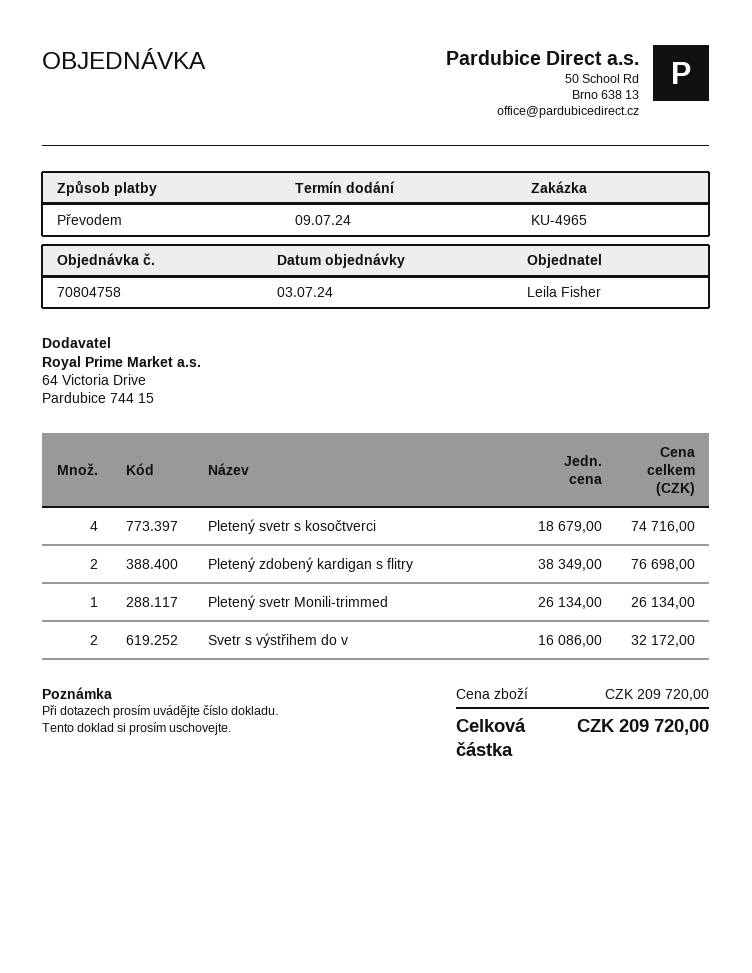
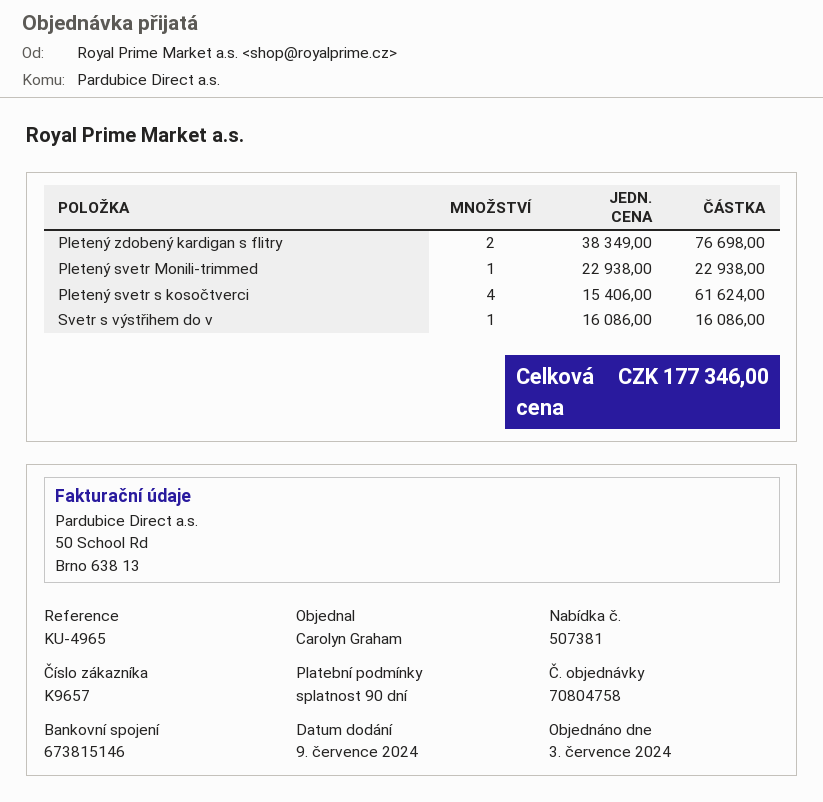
ordered by: Leila Fisher -> Carolyn Graham
Pletený svetr s kosočtverci: 4 x 18679.00 = 74716.00 -> 4 x 15406.00 = 61624.00
Pletený svetr Monili-trimmed: 1 x 26134.00 = 26134.00 -> 1 x 22938.00 = 22938.00
Svetr s výstřihem do v: 2 x 16086.00 = 32172.00 -> 1 x 16086.00 = 16086.00
total: 209720.00 -> 177346.00

